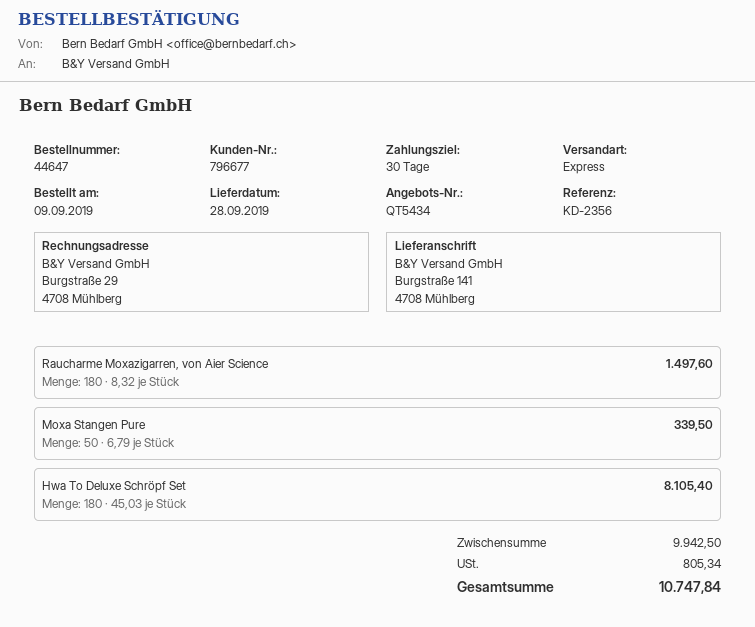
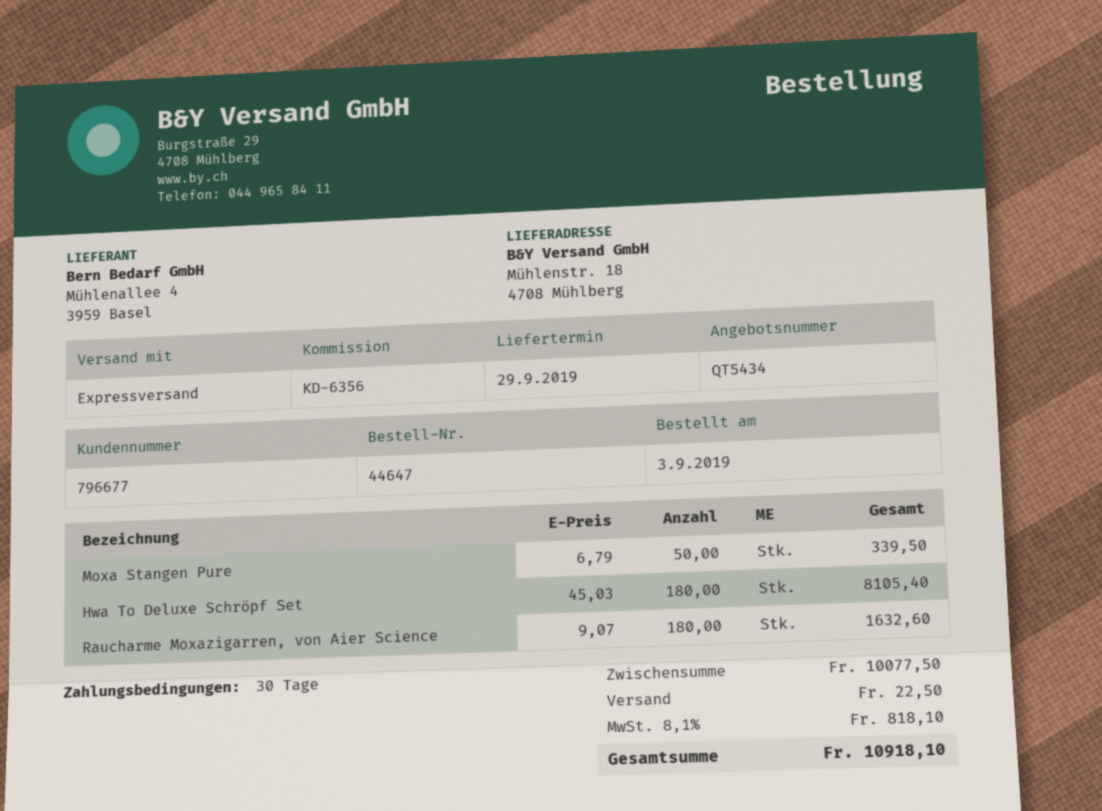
order date: 2019-09-09 -> 2019-09-03
delivery date: 2019-09-28 -> 2019-09-29
reference: KD-2356 -> KD-6356
ship to: Burgstraße 141, 4708 Mühlberg -> Mühlenstr. 18, 4708 Mühlberg
Raucharme Moxazigarren, von Aier Science: 180 x 8.32 = 1497.60 -> 180 x 9.07 = 1632.60
subtotal: 9942.50 -> 10077.50
shipping: none -> 22.50
tax: 805.34 -> 818.10
total: 10747.84 -> 10918.10

